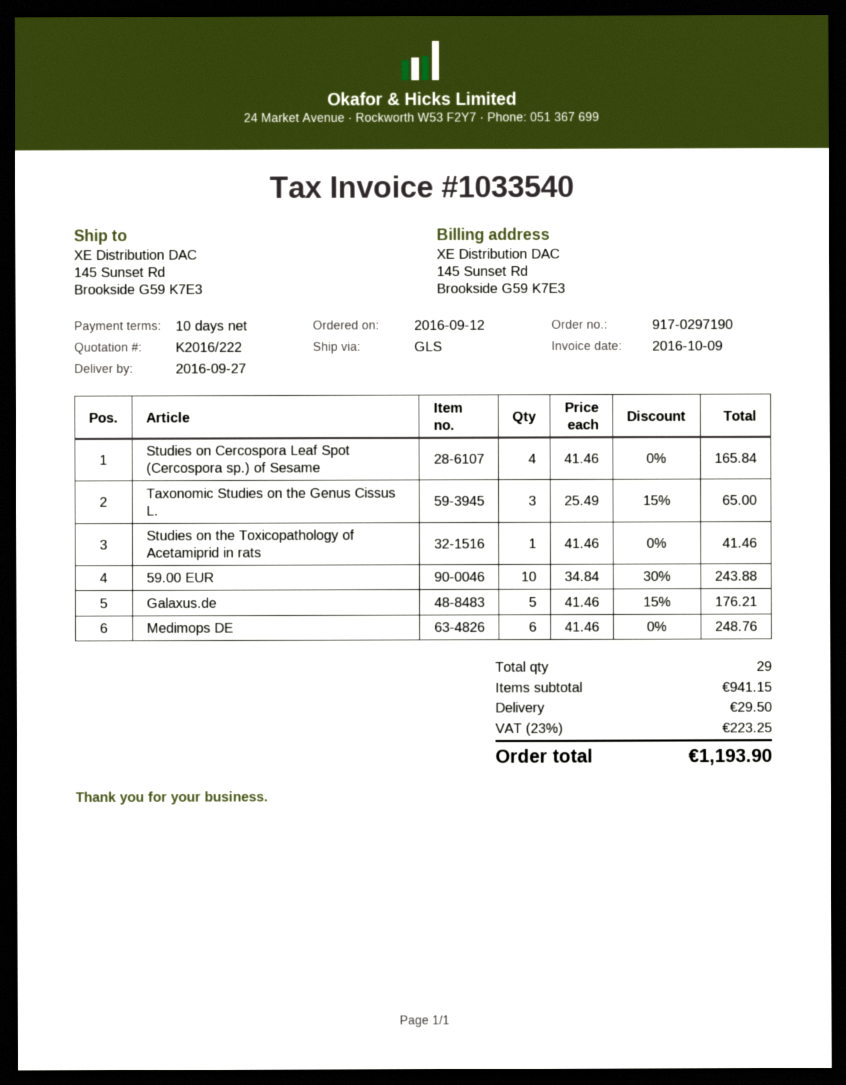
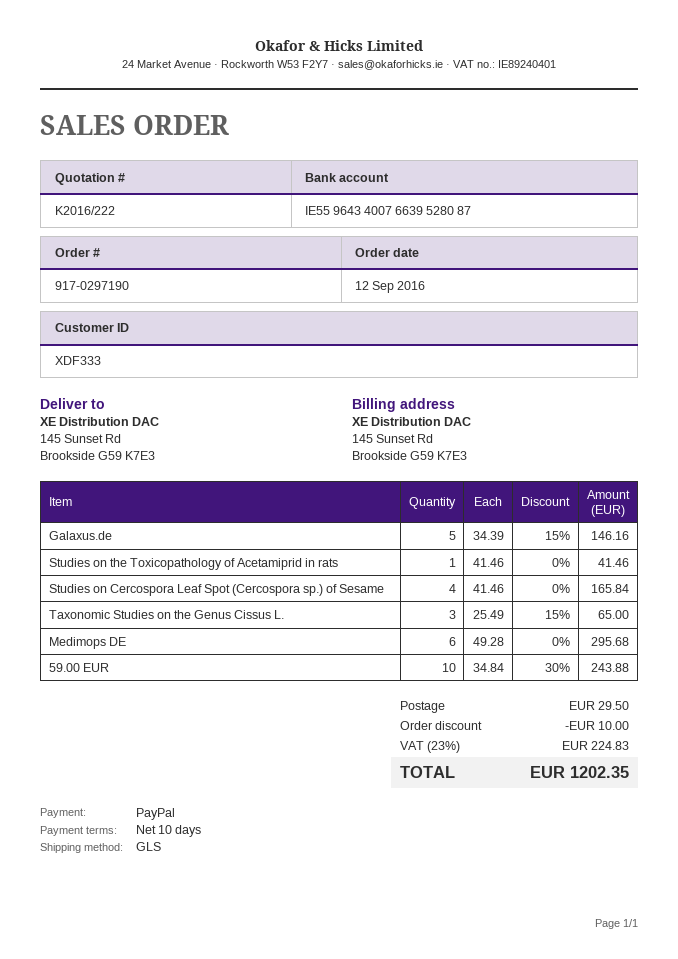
Galaxus.de: 5 x 41.46 - 15% = 176.21 -> 5 x 34.39 - 15% = 146.16
Medimops DE: 6 x 41.46 = 248.76 -> 6 x 49.28 = 295.68
discount: none -> 10.00
tax: 23% = 223.25 -> 23% = 224.83
total: 1193.90 -> 1202.35

